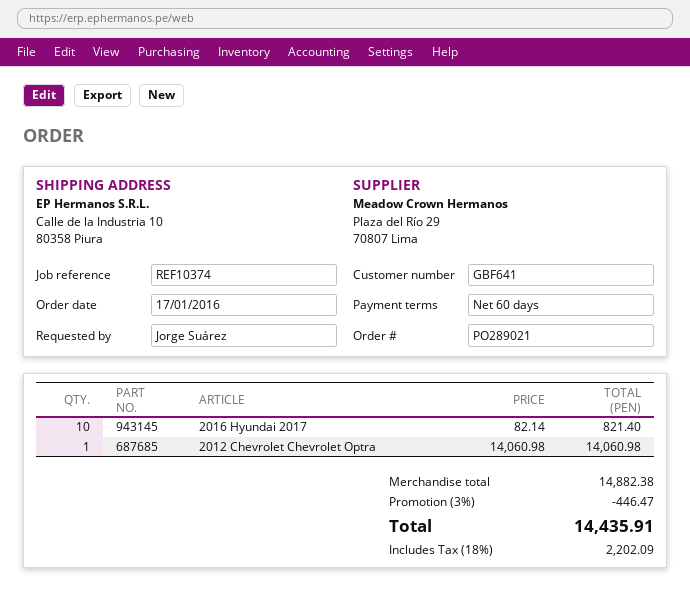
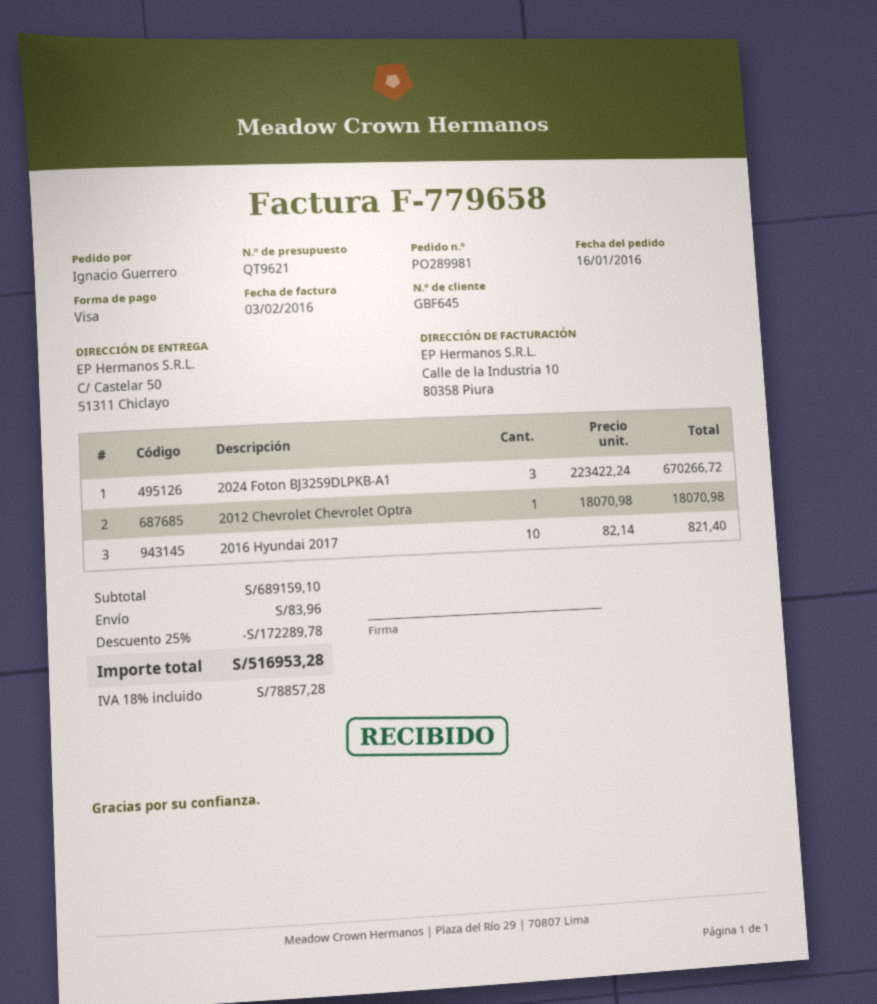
order number: PO289021 -> PO289981
order date: 2016-01-17 -> 2016-01-16
customer number: GBF641 -> GBF645
ordered by: Jorge Suárez -> Ignacio Guerrero
ship to: Calle de la Industria 10, 80358 Piura -> C/ Castelar 50, 51311 Chiclayo
2012 Chevrolet Chevrolet Optra: 1 x 14060.98 = 14060.98 -> 1 x 18070.98 = 18070.98
2024 Foton BJ3259DLPKB-A1: none -> 3 x 223422.24 = 670266.72
subtotal: 14882.38 -> 689159.10
discount: 3% = 446.47 -> 25% = 172289.78
shipping: none -> 83.96
tax: 18% = 2202.09 -> 18% = 78857.28
total: 14435.91 -> 516953.28

